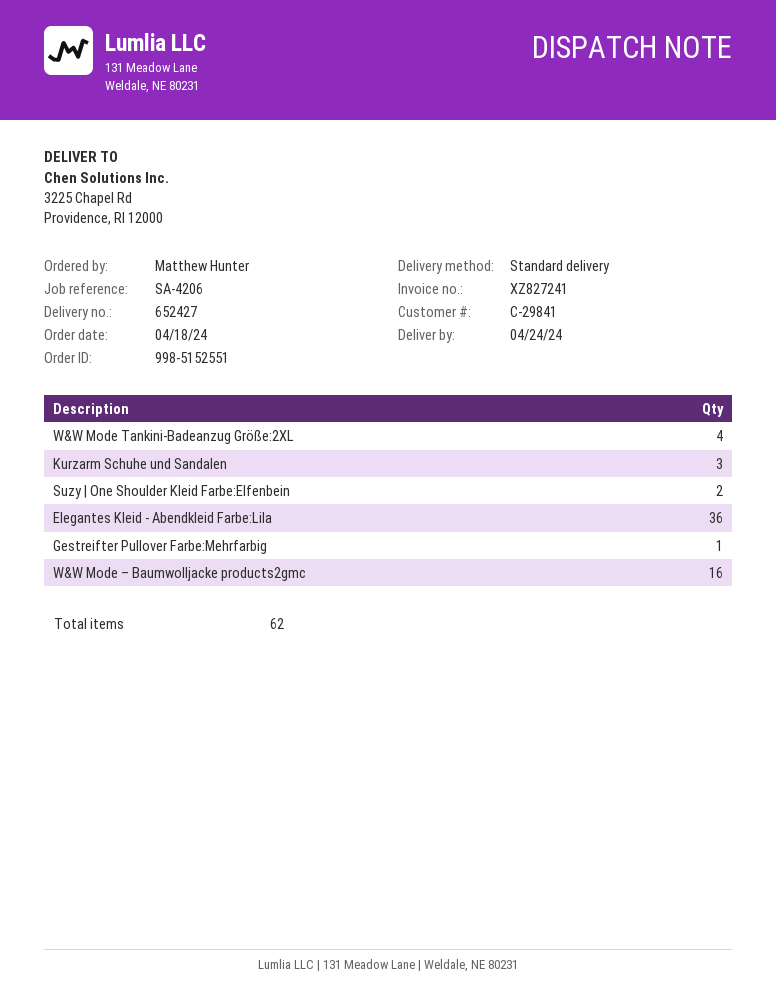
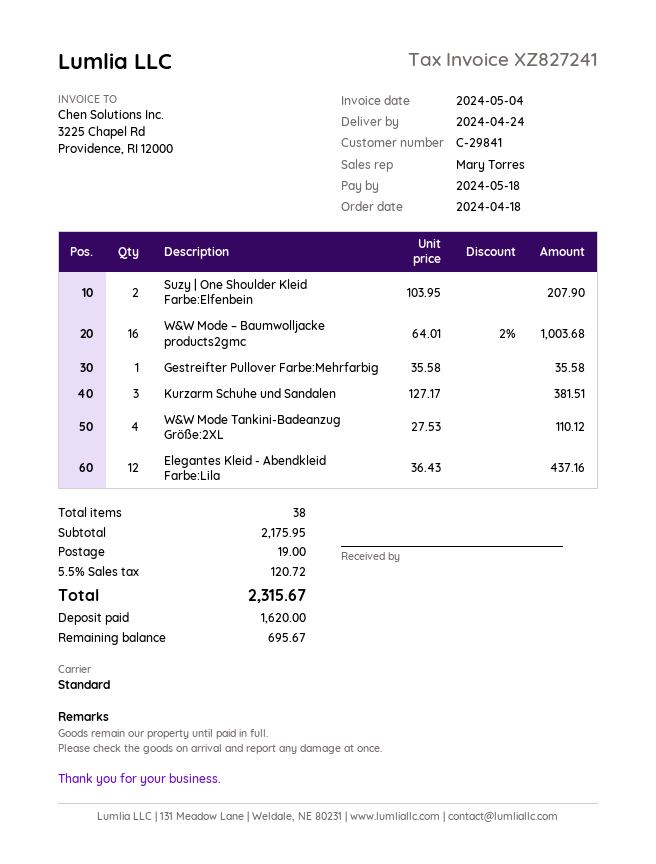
Elegantes Kleid - Abendkleid Farbe:Lila: 36 -> 12
total quantity: 62 -> 38

